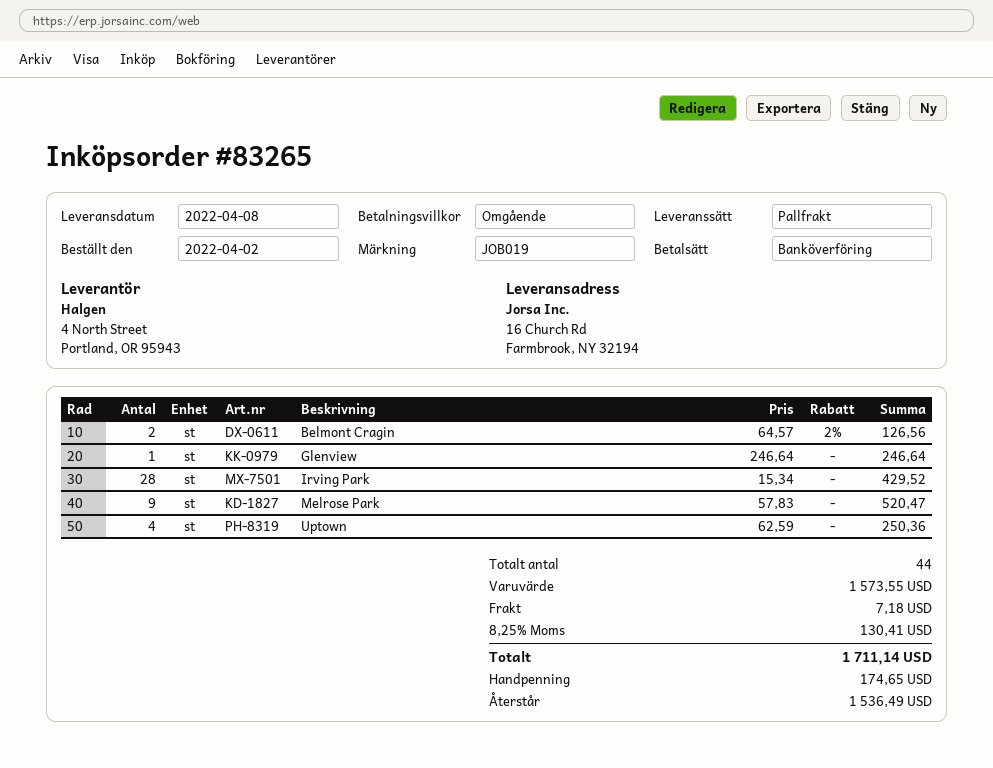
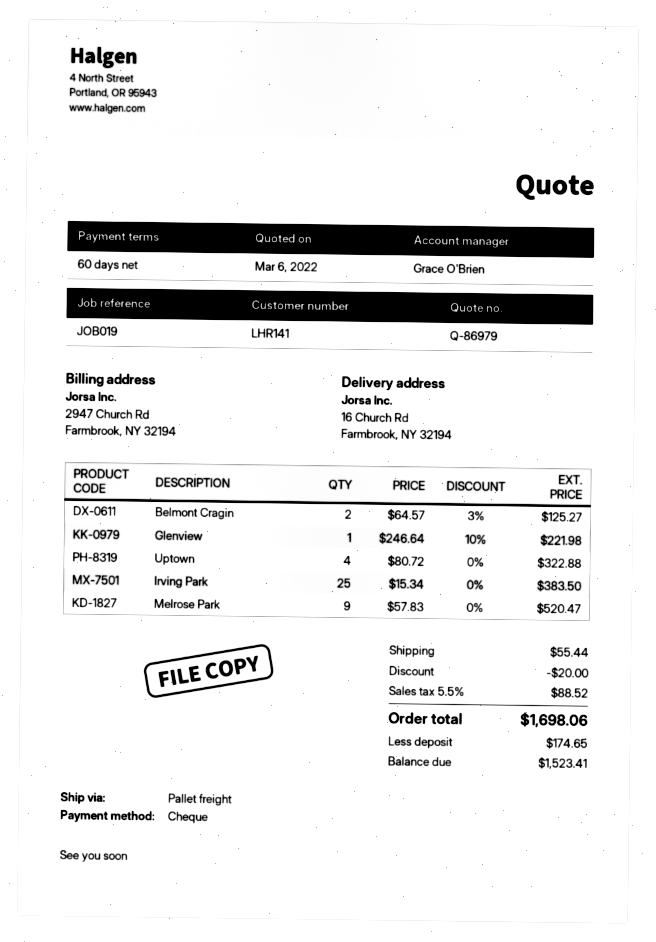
payment terms: on receipt -> 60 days
payment method: bank transfer -> cheque
Belmont Cragin: 2 x 64.57 - 2% = 126.56 -> 2 x 64.57 - 3% = 125.27
Glenview: 1 x 246.64 = 246.64 -> 1 x 246.64 - 10% = 221.98
Irving Park: 28 x 15.34 = 429.52 -> 25 x 15.34 = 383.50
Uptown: 4 x 62.59 = 250.36 -> 4 x 80.72 = 322.88
discount: none -> 20.00
shipping: 7.18 -> 55.44
tax: 8.25% = 130.41 -> 5.5% = 88.52
total: 1711.14 -> 1698.06
balance: 1536.49 -> 1523.41

